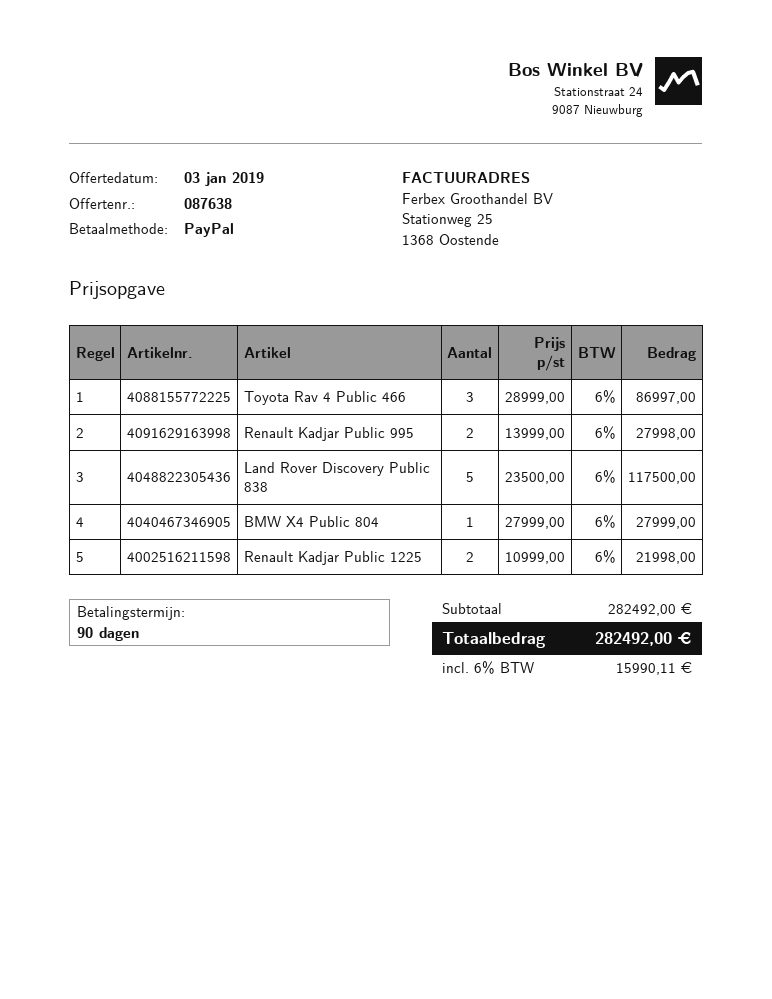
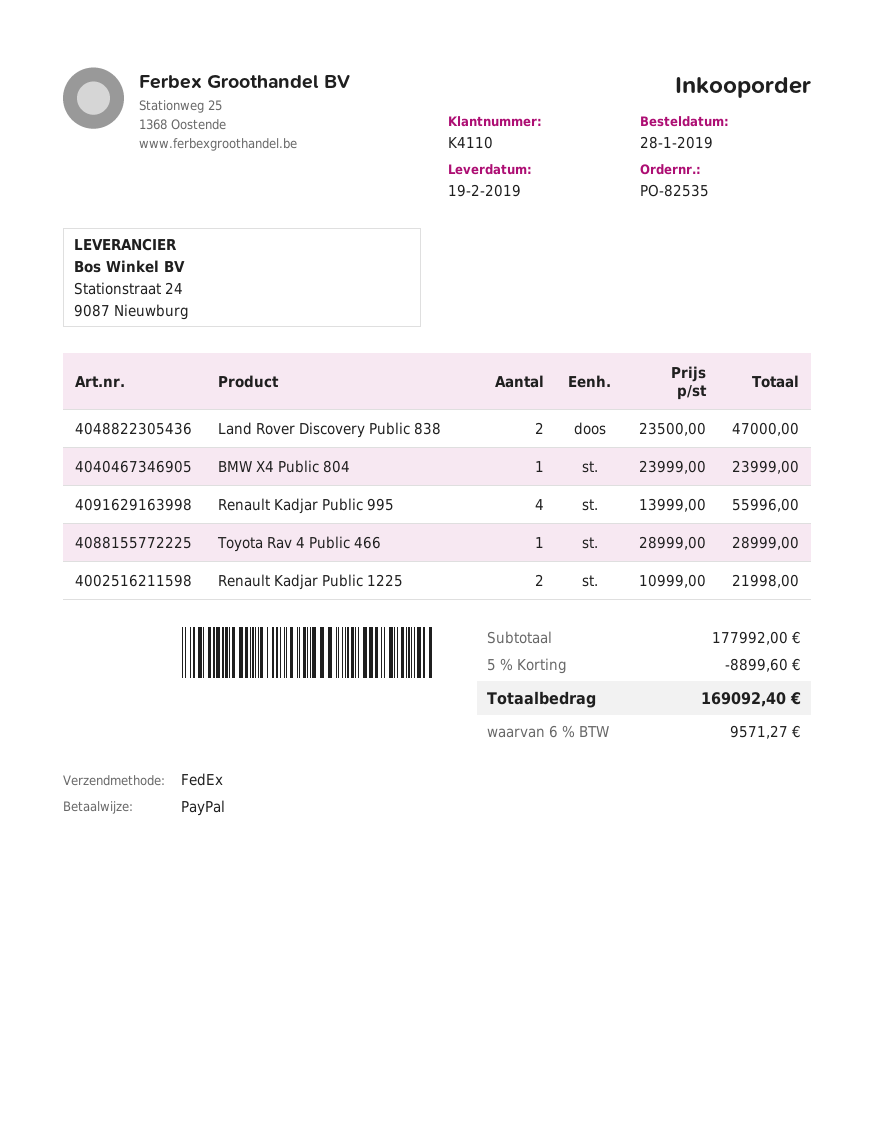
Toyota Rav 4 Public 466: 3 x 28999.00 = 86997.00 -> 1 x 28999.00 = 28999.00
Renault Kadjar Public 995: 2 x 13999.00 = 27998.00 -> 4 x 13999.00 = 55996.00
Land Rover Discovery Public 838: 5 x 23500.00 = 117500.00 -> 2 x 23500.00 = 47000.00
BMW X4 Public 804: 1 x 27999.00 = 27999.00 -> 1 x 23999.00 = 23999.00
subtotal: 282492.00 -> 177992.00
discount: none -> 5% = 8899.60
tax: 6% = 15990.11 -> 6% = 9571.27
total: 282492.00 -> 169092.40

